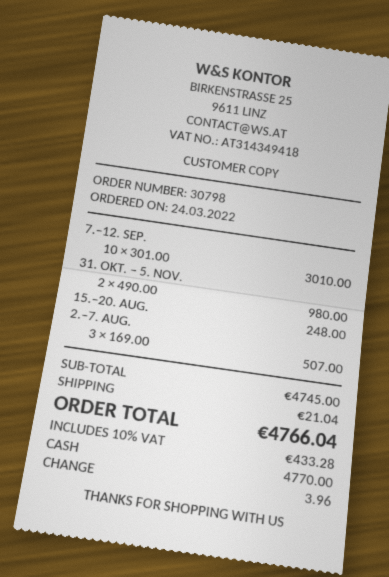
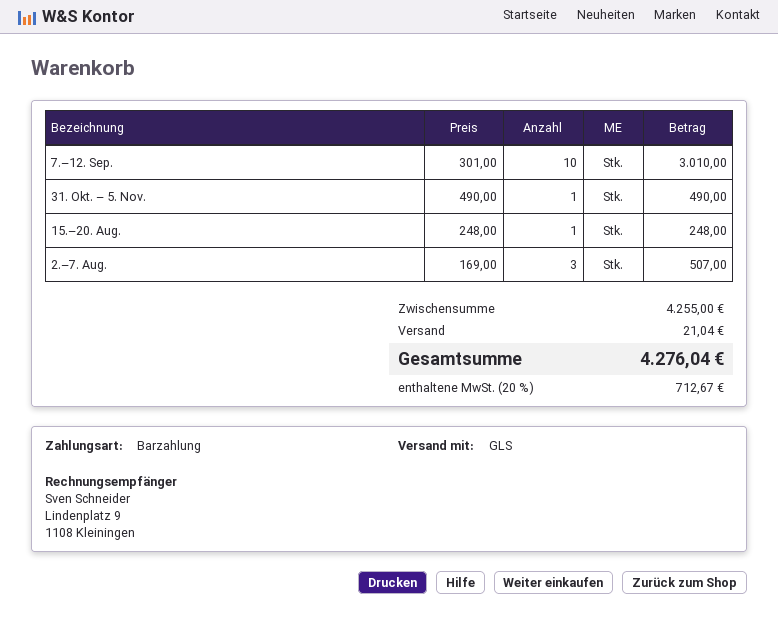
31. OKT. – 5. NOV.: 2 x 490.00 = 980.00 -> 1 x 490.00 = 490.00
subtotal: 4745.00 -> 4255.00
tax: 10% = 433.28 -> 20% = 712.67
total: 4766.04 -> 4276.04

